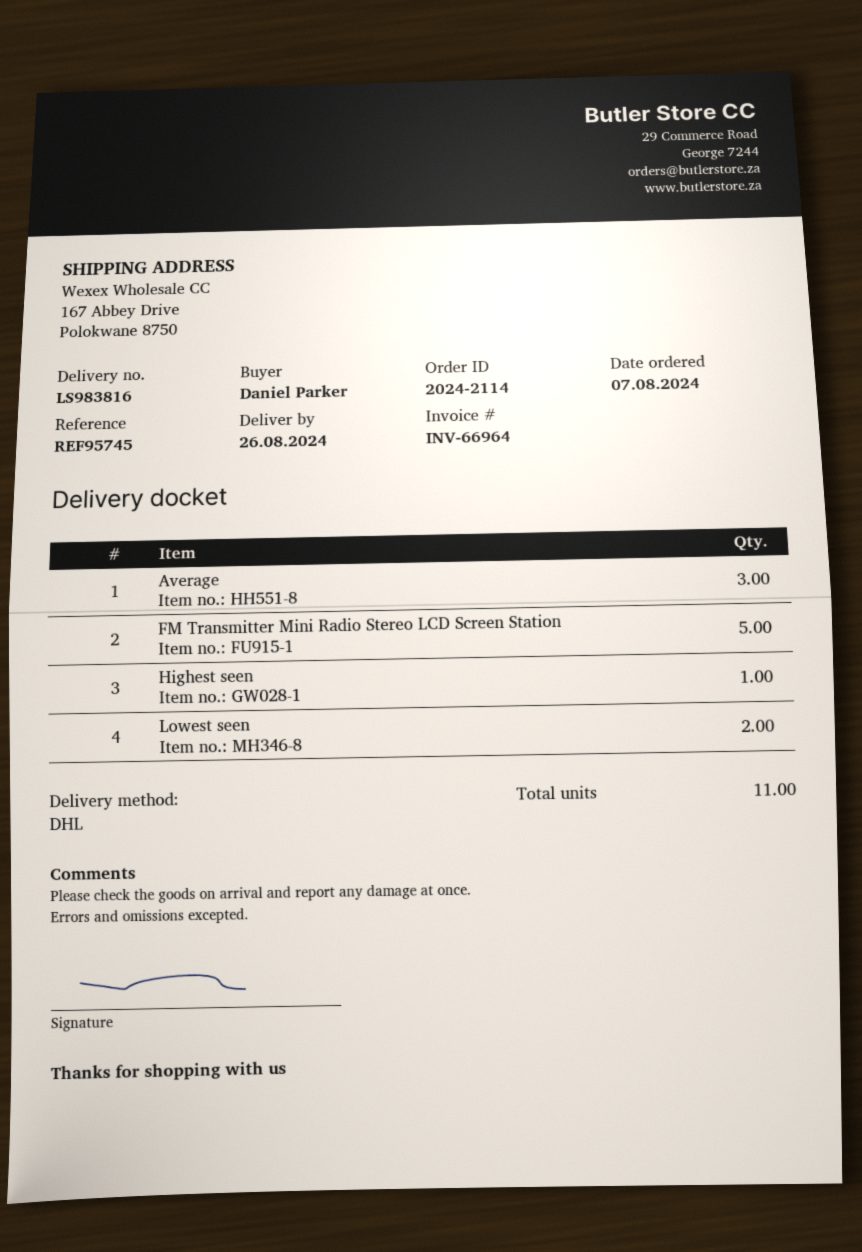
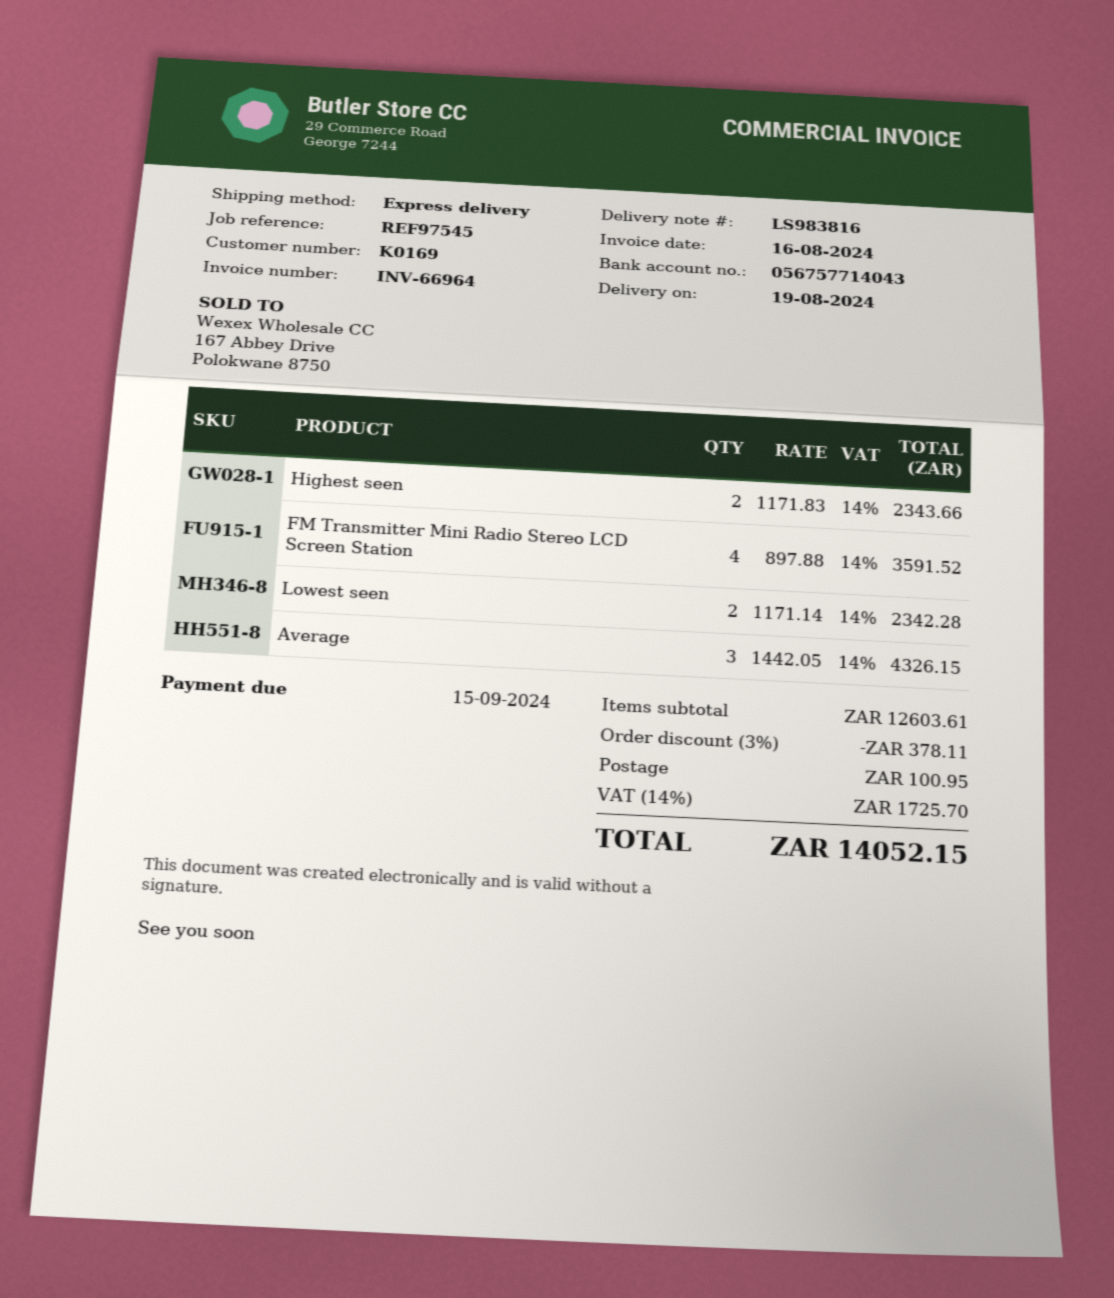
delivery date: 2024-08-26 -> 2024-08-19
reference: REF95745 -> REF97545
shipping method: DHL -> express
FM Transmitter Mini Radio Stereo LCD Screen Station: 5 -> 4
Highest seen: 1 -> 2

